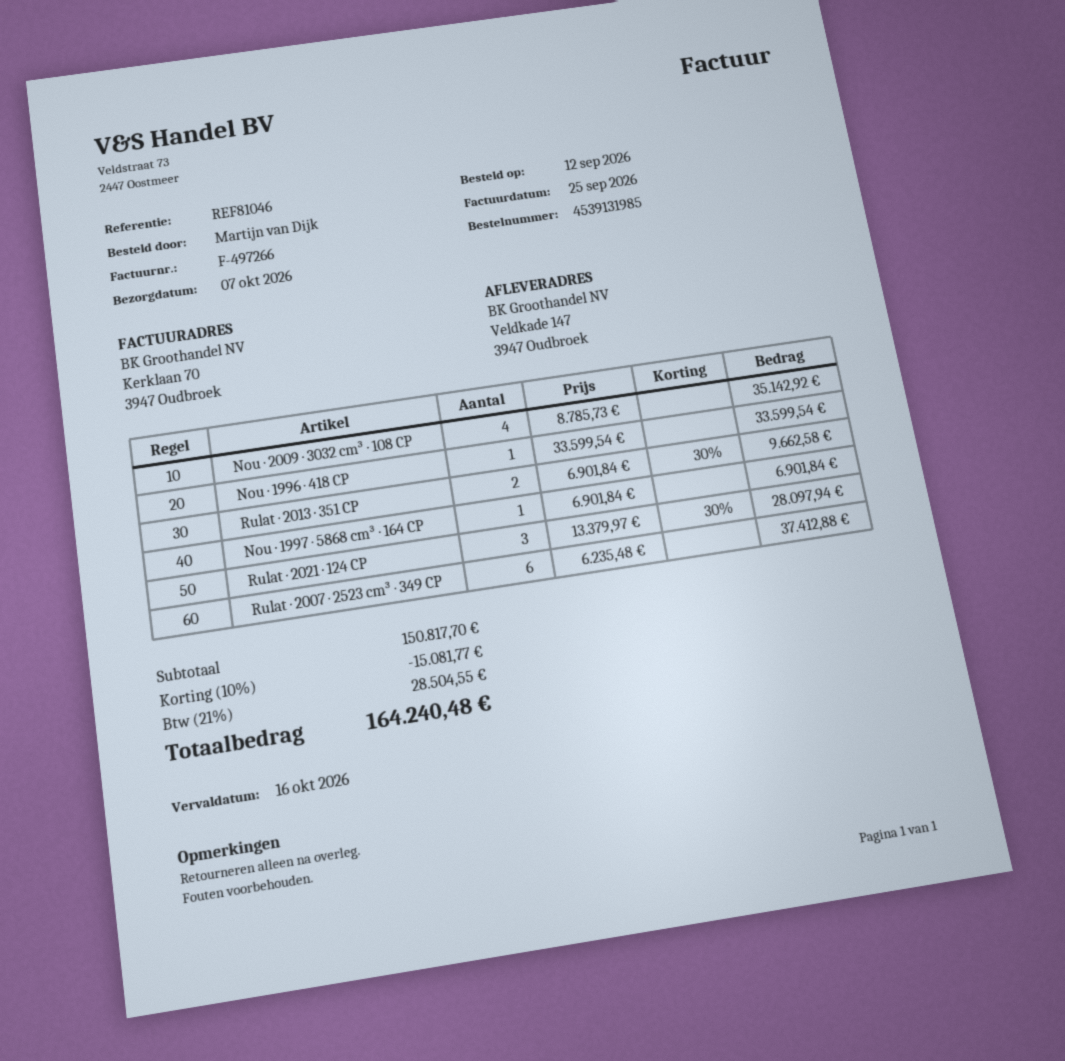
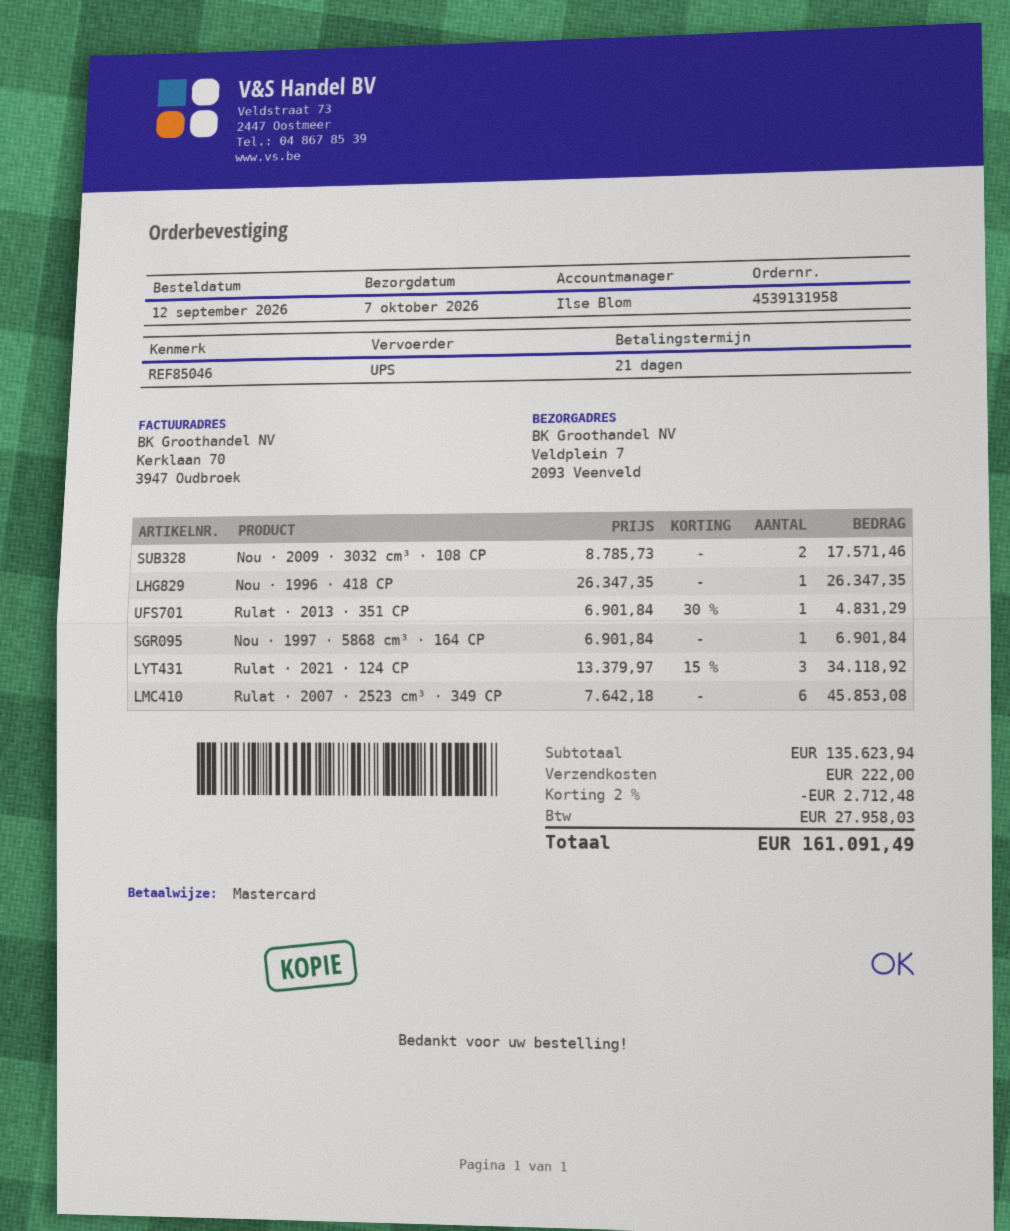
order number: 4539131985 -> 4539131958
reference: REF81046 -> REF85046
ship to: Veldkade 147, 3947 Oudbroek -> Veldplein 7, 2093 Veenveld
Nou · 2009 · 3032 cm³ · 108 CP: 4 x 8785.73 = 35142.92 -> 2 x 8785.73 = 17571.46
Nou · 1996 · 418 CP: 1 x 33599.54 = 33599.54 -> 1 x 26347.35 = 26347.35
Rulat · 2013 · 351 CP: 2 x 6901.84 - 30% = 9662.58 -> 1 x 6901.84 - 30% = 4831.29
Rulat · 2021 · 124 CP: 3 x 13379.97 - 30% = 28097.94 -> 3 x 13379.97 - 15% = 34118.92
Rulat · 2007 · 2523 cm³ · 349 CP: 6 x 6235.48 = 37412.88 -> 6 x 7642.18 = 45853.08
subtotal: 150817.70 -> 135623.94
discount: 10% = 15081.77 -> 2% = 2712.48
shipping: none -> 222.00
tax: 28504.55 -> 27958.03
total: 164240.48 -> 161091.49

